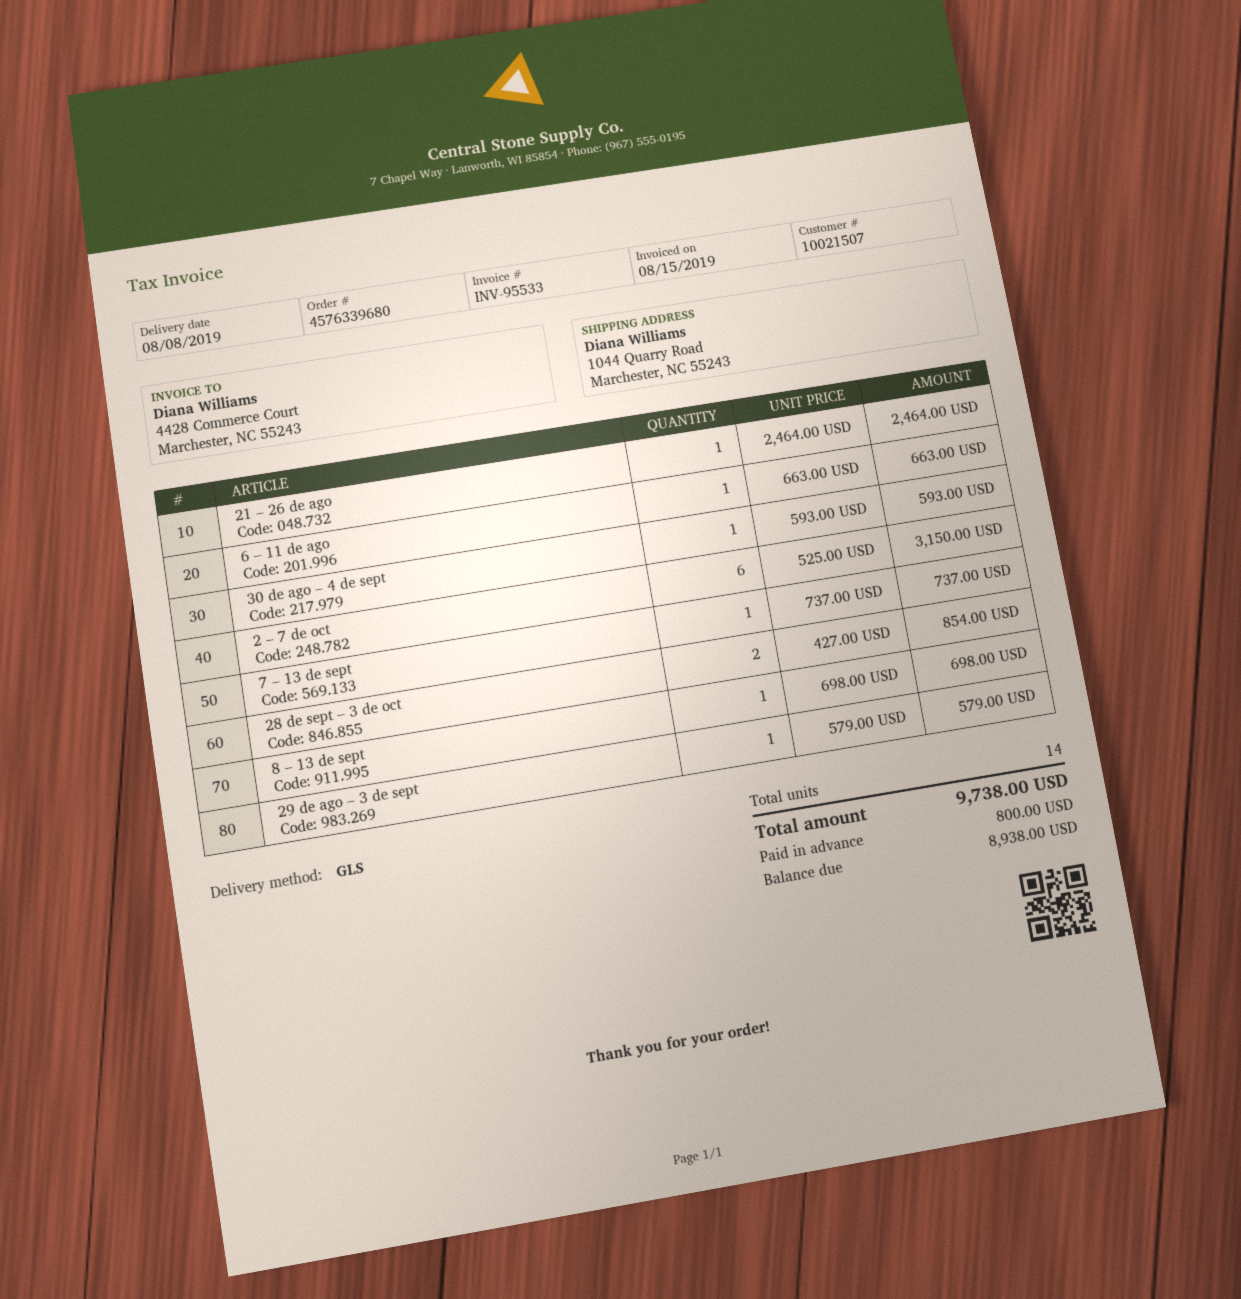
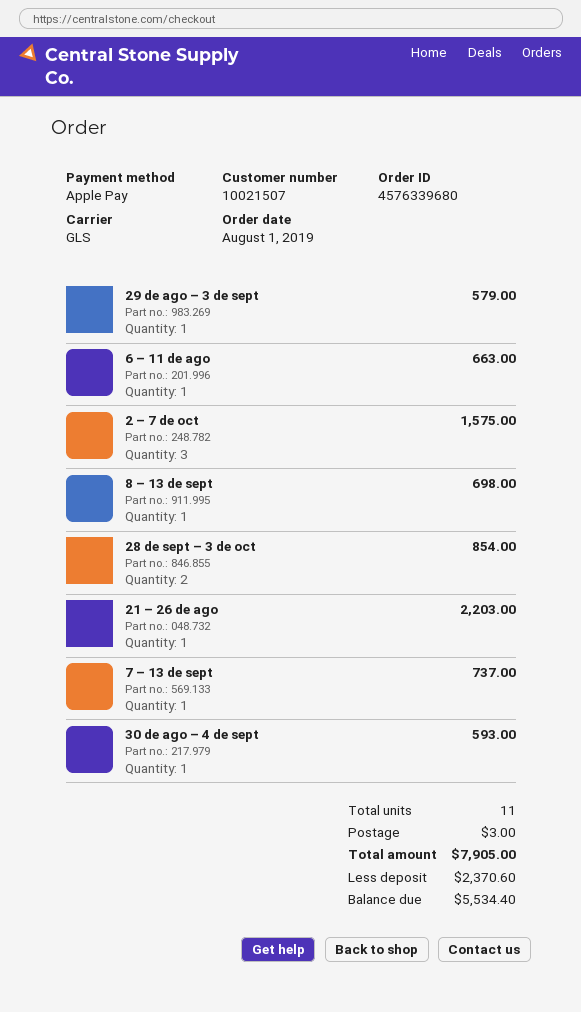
21 – 26 de ago: 1 for 2464.00 -> 1 for 2203.00
2 – 7 de oct: 6 for 3150.00 -> 3 for 1575.00
total quantity: 14 -> 11
shipping: none -> 3.00
total: 9738.00 -> 7905.00
deposit: 800.00 -> 2370.60
balance: 8938.00 -> 5534.40

